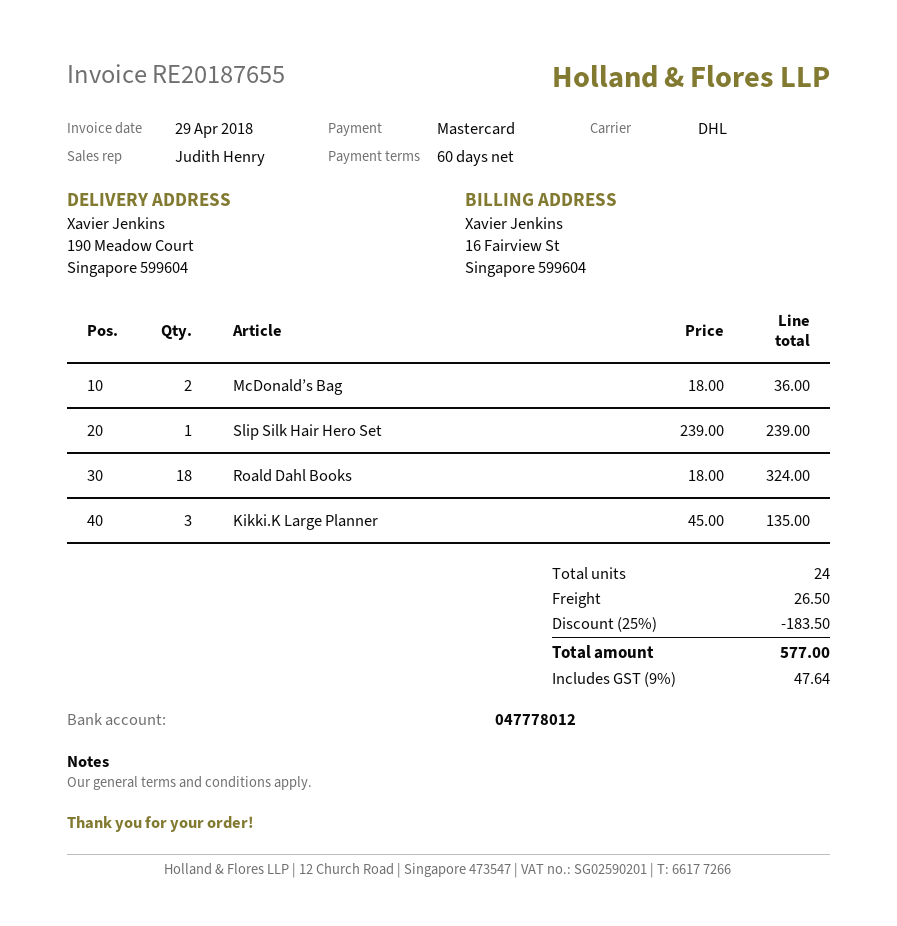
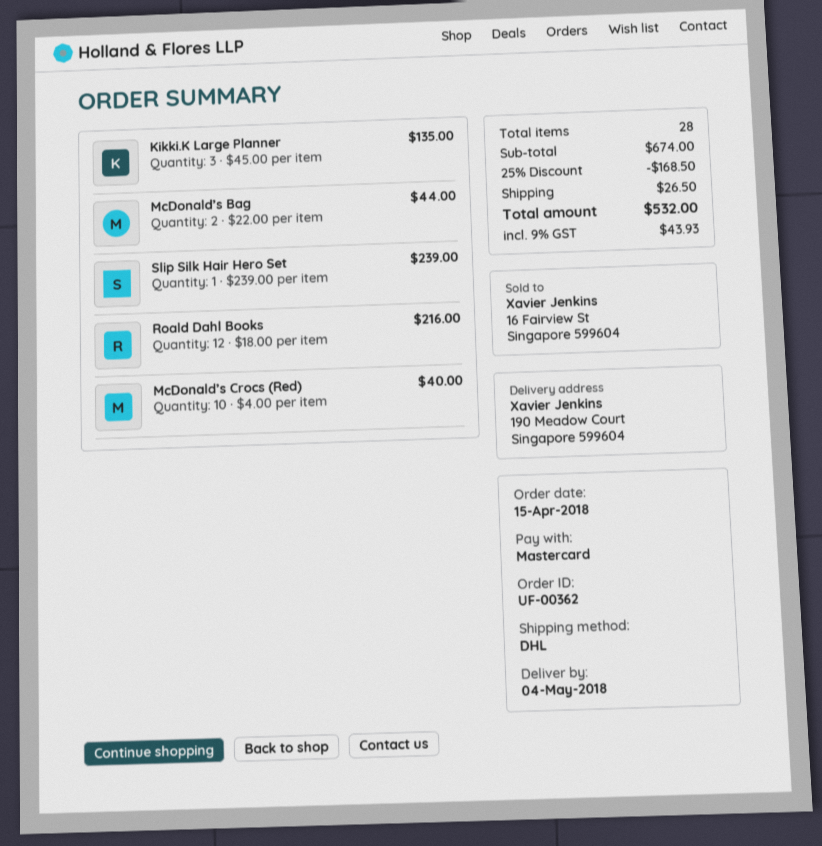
McDonald’s Bag: 2 x 18.00 = 36.00 -> 2 x 22.00 = 44.00
Roald Dahl Books: 18 x 18.00 = 324.00 -> 12 x 18.00 = 216.00
McDonald’s Crocs (Red): none -> 10 x 4.00 = 40.00
total quantity: 24 -> 28
discount: 25% = 183.50 -> 25% = 168.50
tax: 9% = 47.64 -> 9% = 43.93
total: 577.00 -> 532.00

